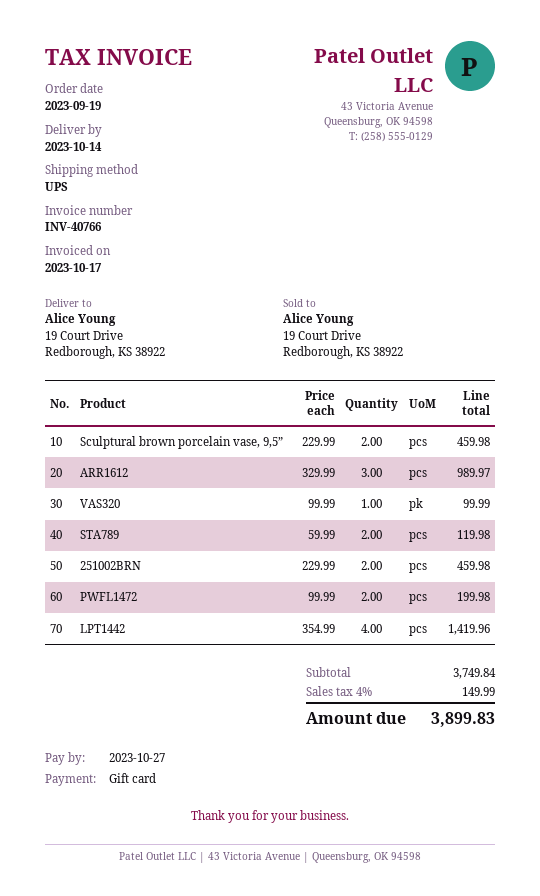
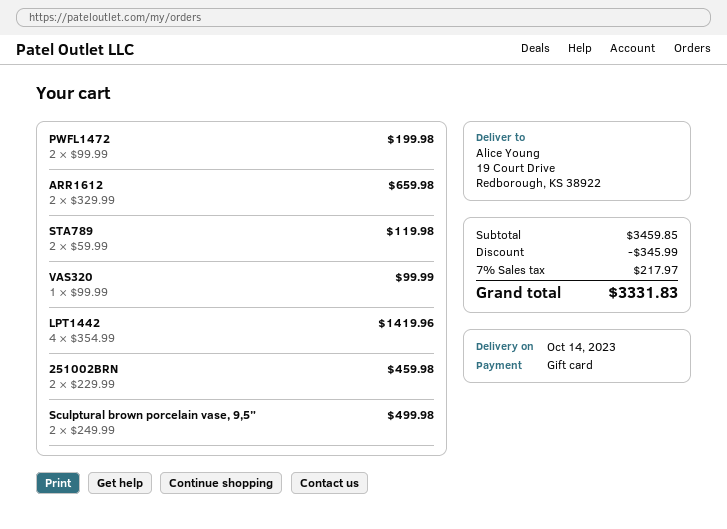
Sculptural brown porcelain vase, 9,5”: 2 x 229.99 = 459.98 -> 2 x 249.99 = 499.98
ARR1612: 3 x 329.99 = 989.97 -> 2 x 329.99 = 659.98
subtotal: 3749.84 -> 3459.85
discount: none -> 345.99
tax: 4% = 149.99 -> 7% = 217.97
total: 3899.83 -> 3331.83

